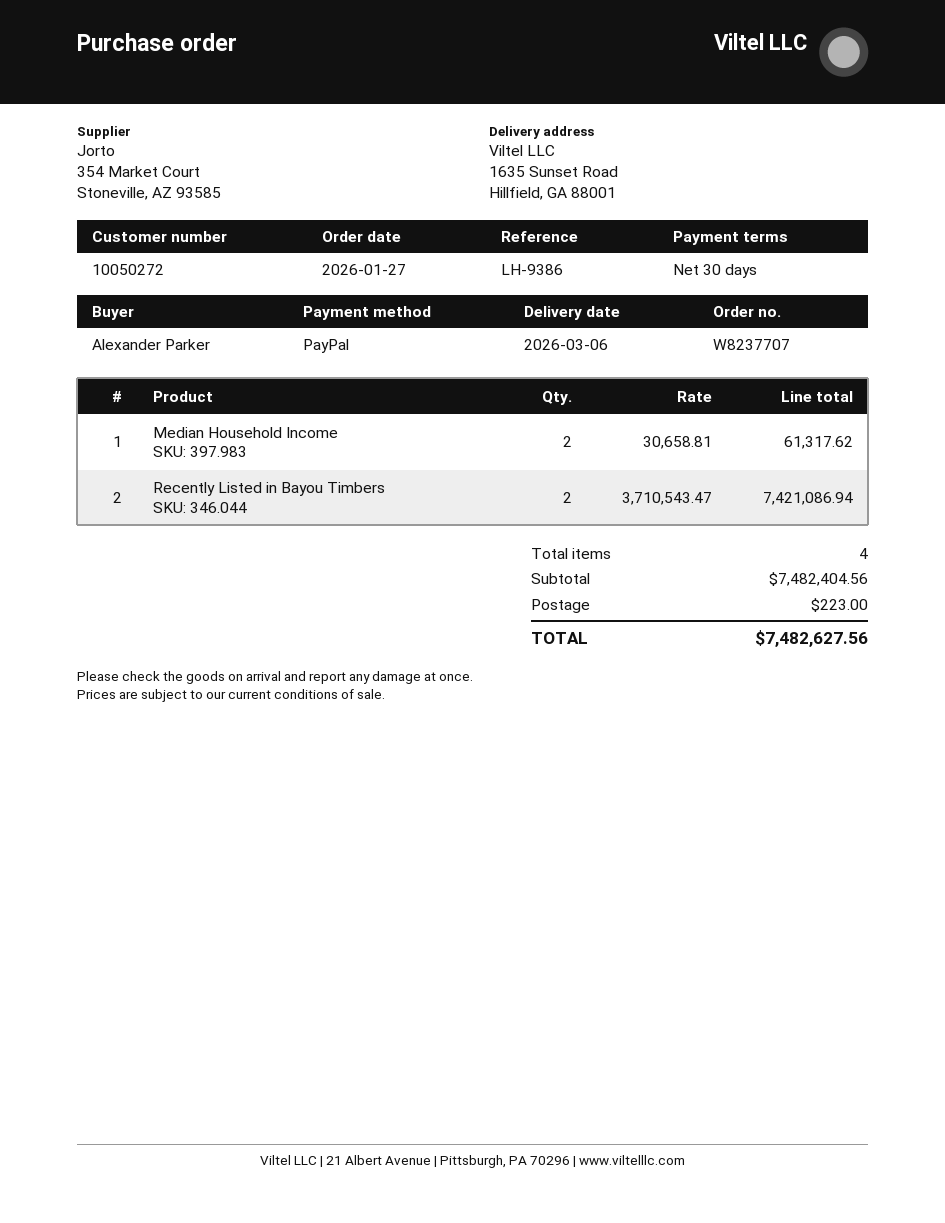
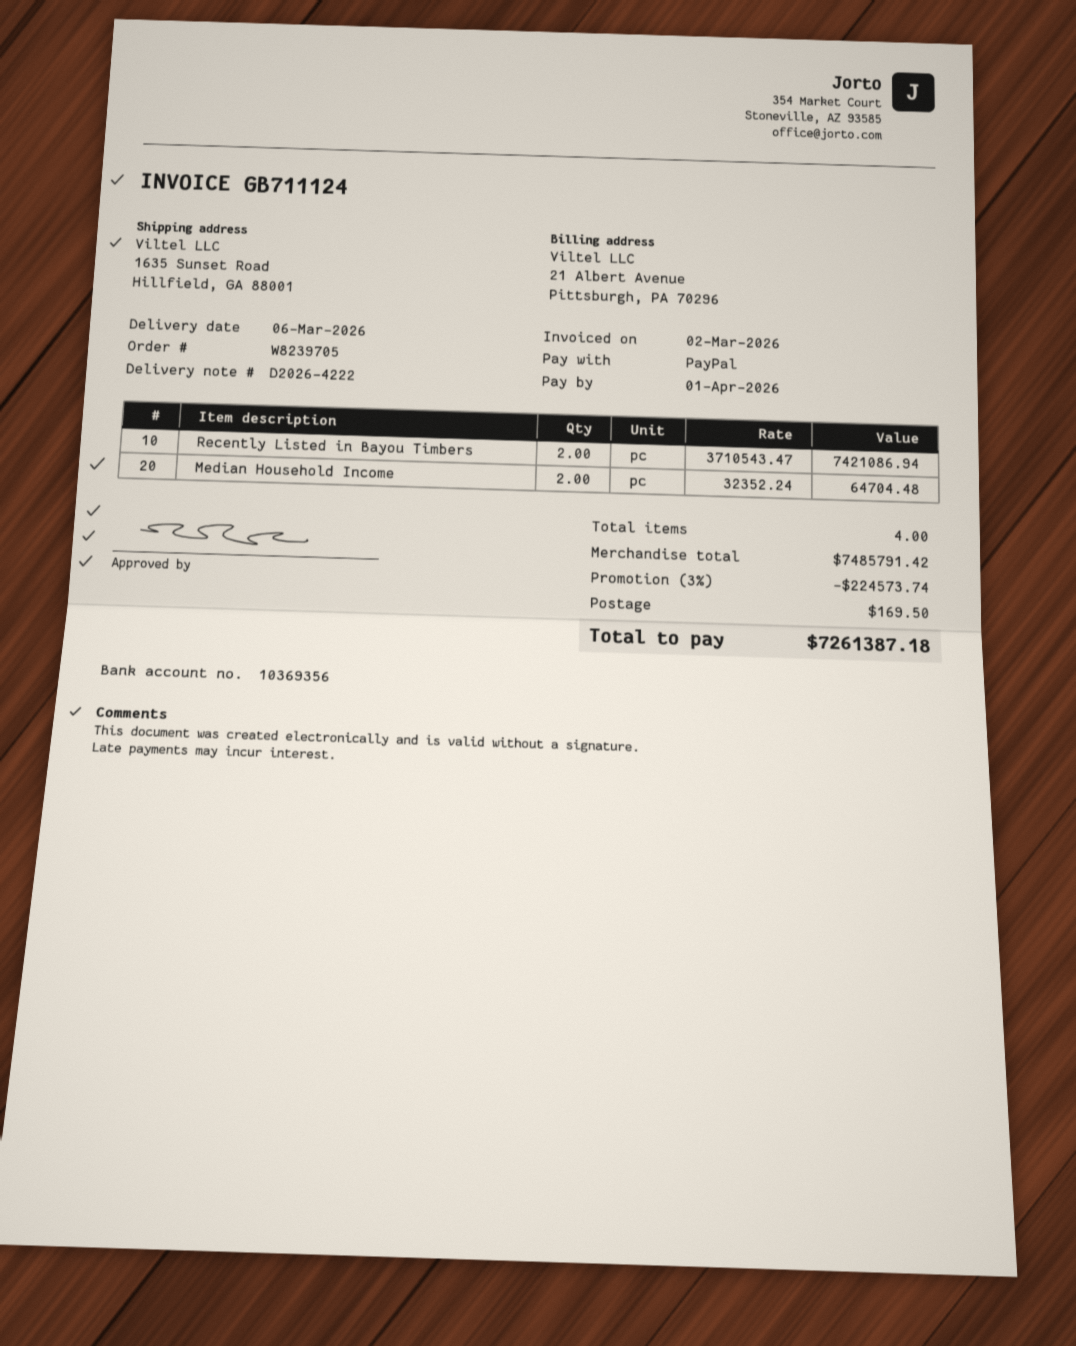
order number: W8237707 -> W8239705
Median Household Income: 2 x 30658.81 = 61317.62 -> 2 x 32352.24 = 64704.48
subtotal: 7482404.56 -> 7485791.42
discount: none -> 3% = 224573.74
shipping: 223.00 -> 169.50
total: 7482627.56 -> 7261387.18

